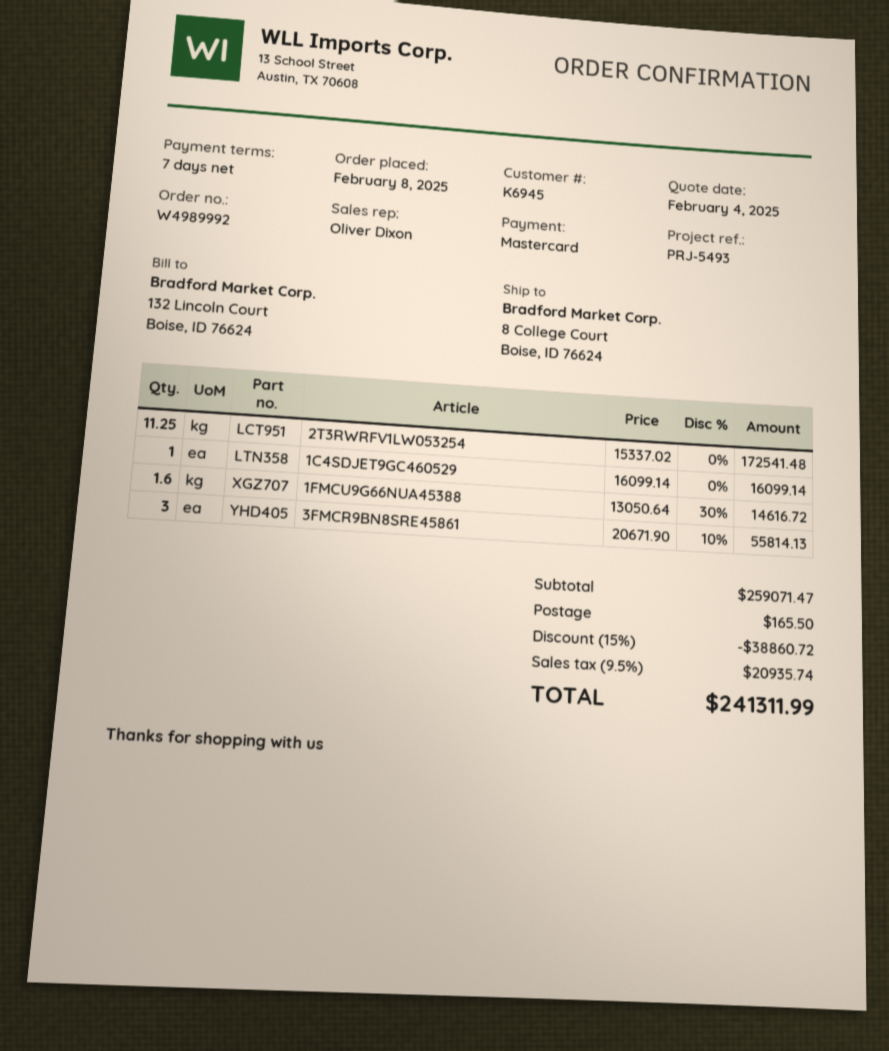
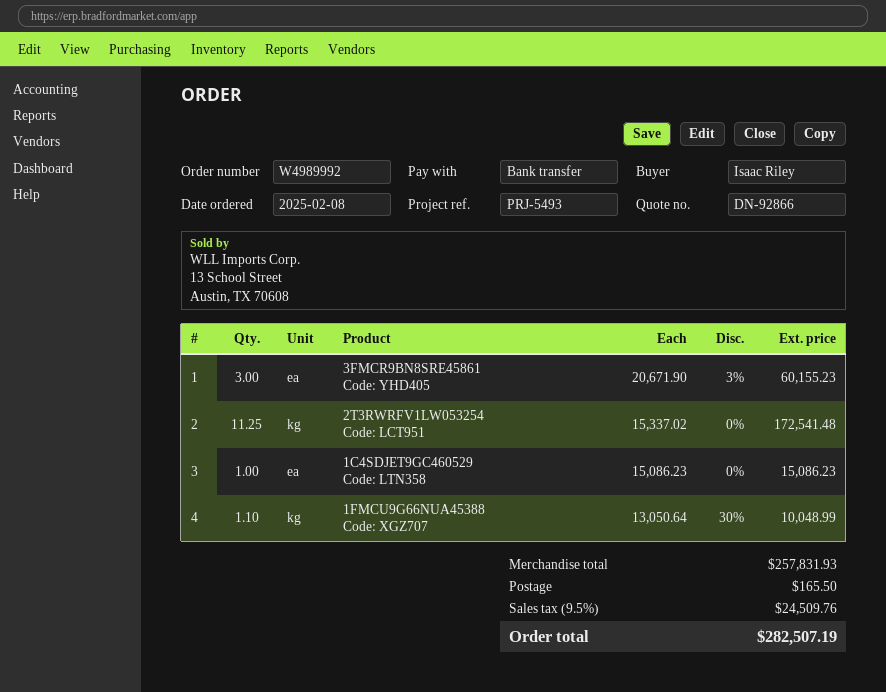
payment method: Mastercard -> bank transfer
1C4SDJET9GC460529: 1 x 16099.14 = 16099.14 -> 1 x 15086.23 = 15086.23
1FMCU9G66NUA45388: 1.6 x 13050.64 - 30% = 14616.72 -> 1.1 x 13050.64 - 30% = 10048.99
3FMCR9BN8SRE45861: 3 x 20671.90 - 10% = 55814.13 -> 3 x 20671.90 - 3% = 60155.23
subtotal: 259071.47 -> 257831.93
discount: 15% = 38860.72 -> none
tax: 9.5% = 20935.74 -> 9.5% = 24509.76
total: 241311.99 -> 282507.19

